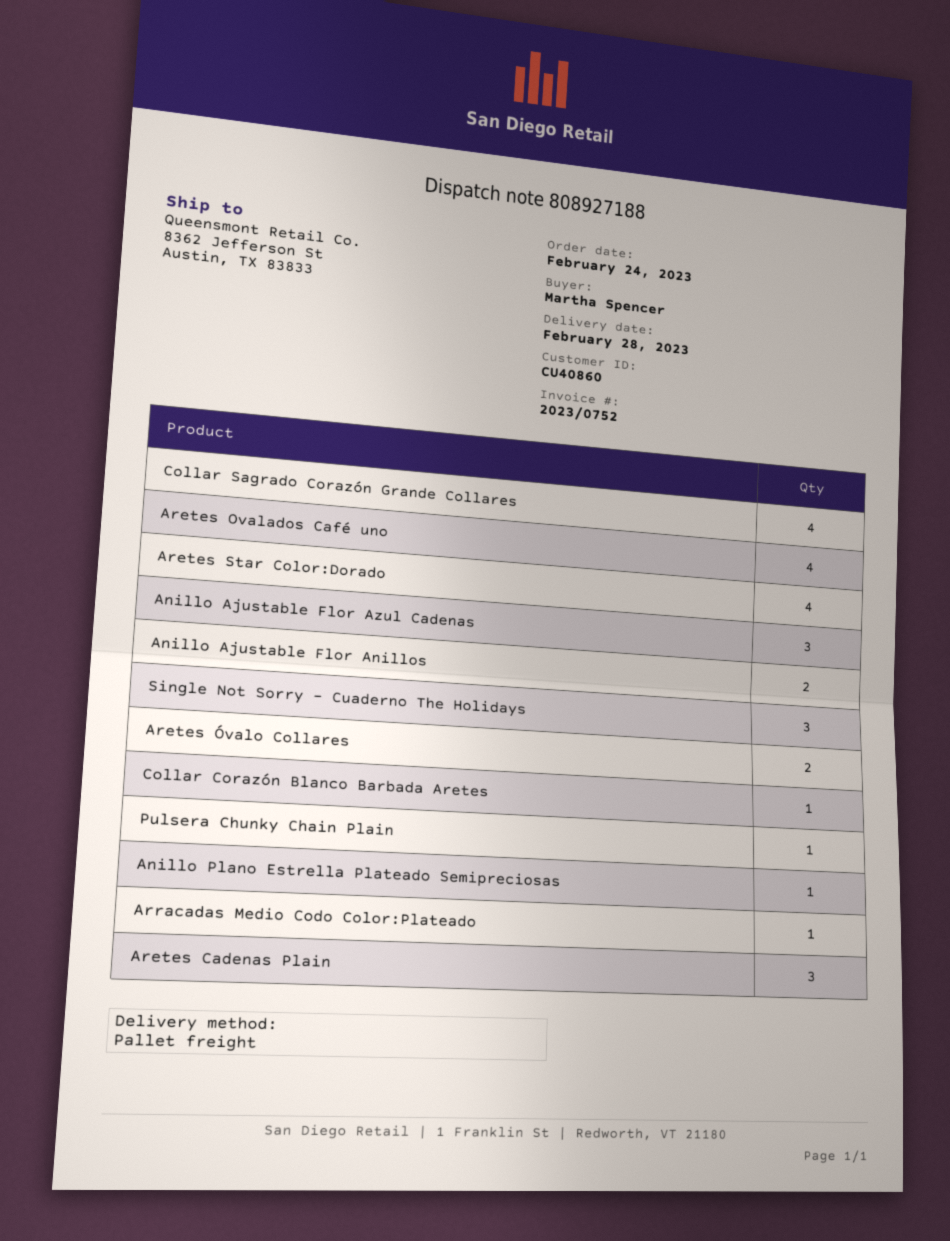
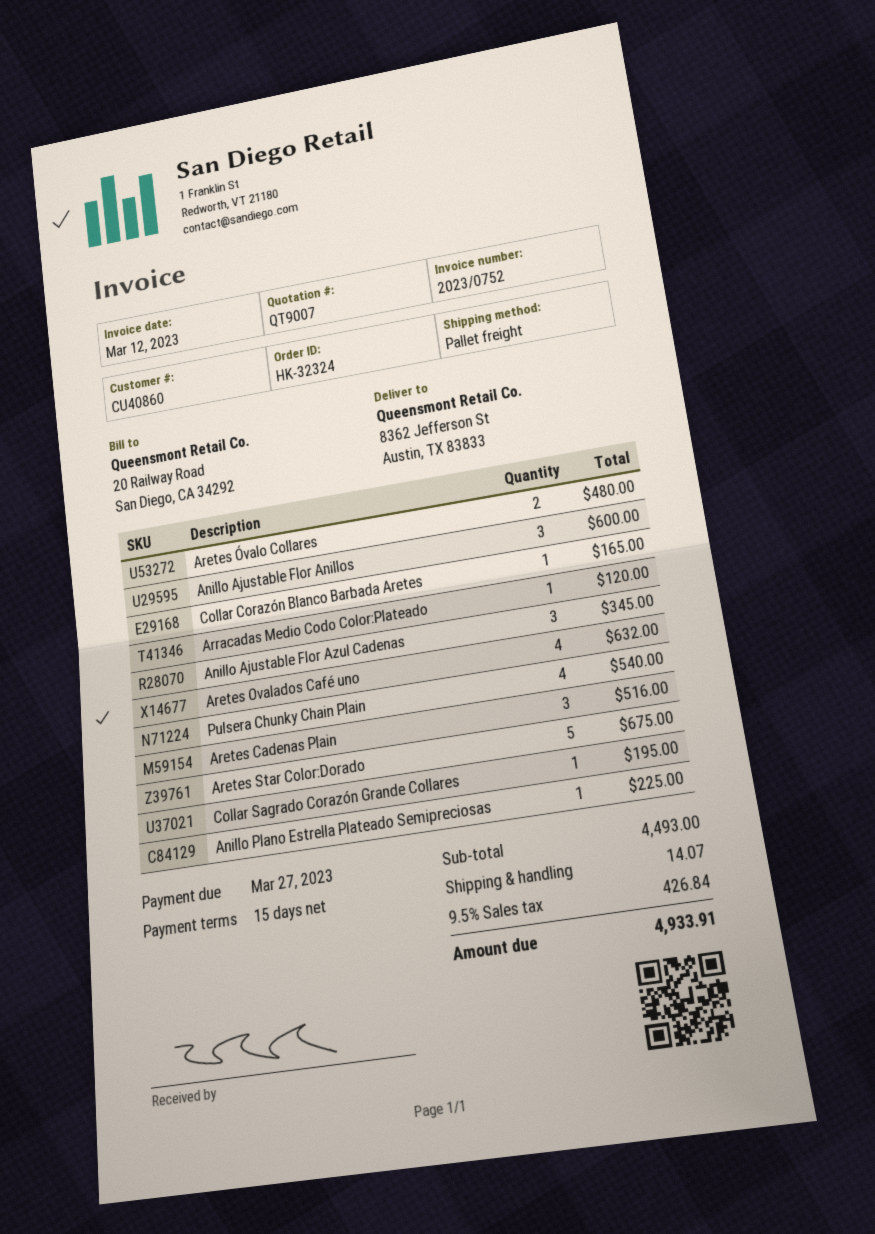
Collar Sagrado Corazón Grande Collares: 4 -> 1
Aretes Star Color:Dorado: 4 -> 5
Anillo Ajustable Flor Anillos: 2 -> 3
Single Not Sorry - Cuaderno The Holidays: 3 -> none
Pulsera Chunky Chain Plain: 1 -> 4

